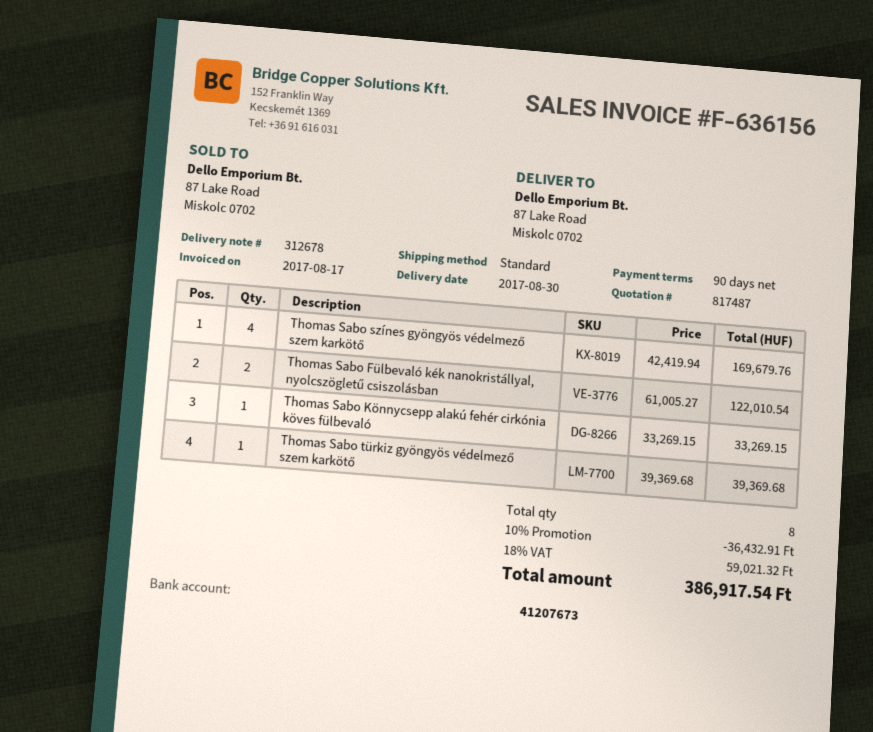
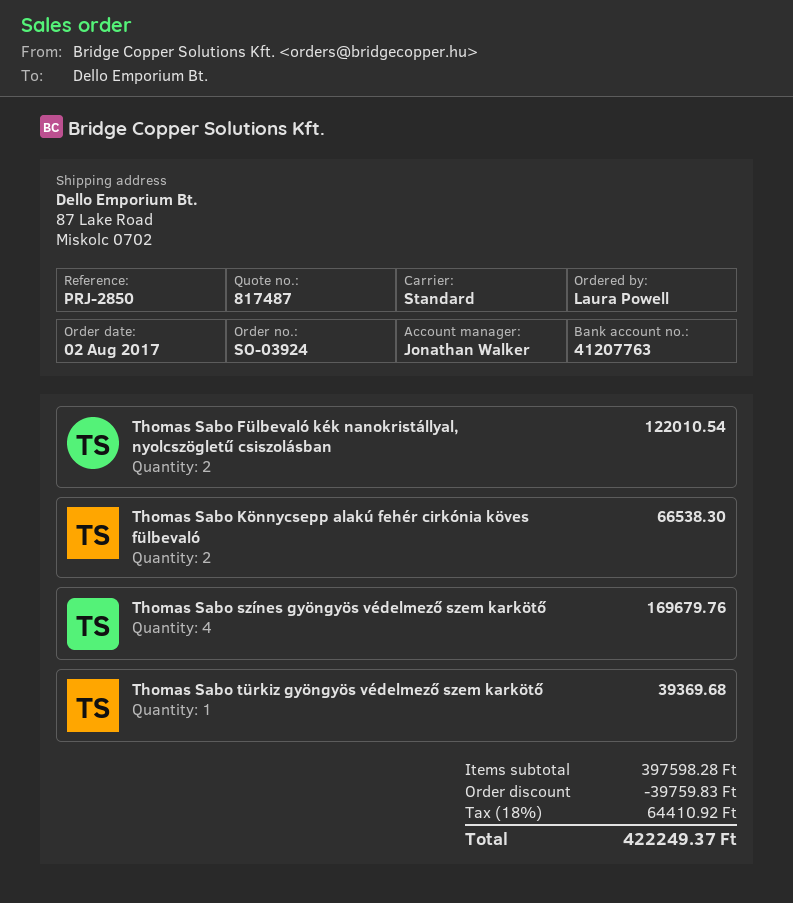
bank account: 41207673 -> 41207763
Thomas Sabo Könnycsepp alakú fehér cirkónia köves fülbevaló: 1 for 33269.15 -> 2 for 66538.30
discount: 36432.91 -> 39759.83
tax: 18% = 59021.32 -> 18% = 64410.92
total: 386917.54 -> 422249.37

